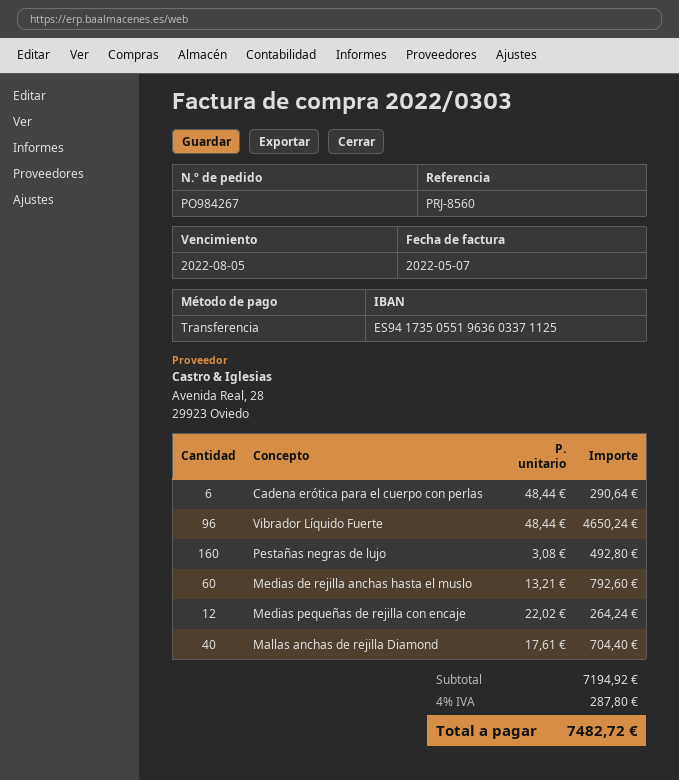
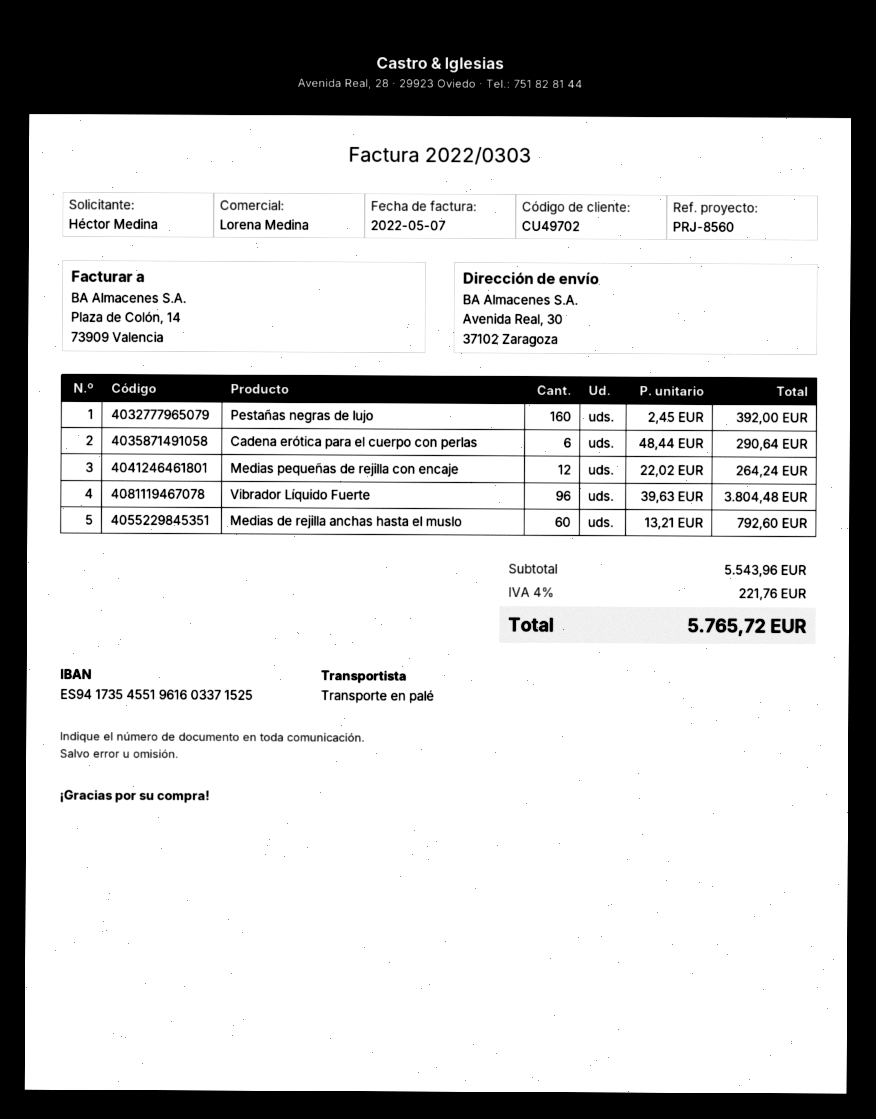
bank account: ES9417350551963603371125 -> ES9417354551961603371525
Vibrador Líquido Fuerte: 96 x 48.44 = 4650.24 -> 96 x 39.63 = 3804.48
Pestañas negras de lujo: 160 x 3.08 = 492.80 -> 160 x 2.45 = 392.00
Mallas anchas de rejilla Diamond: 40 x 17.61 = 704.40 -> none
subtotal: 7194.92 -> 5543.96
tax: 4% = 287.80 -> 4% = 221.76
total: 7482.72 -> 5765.72

